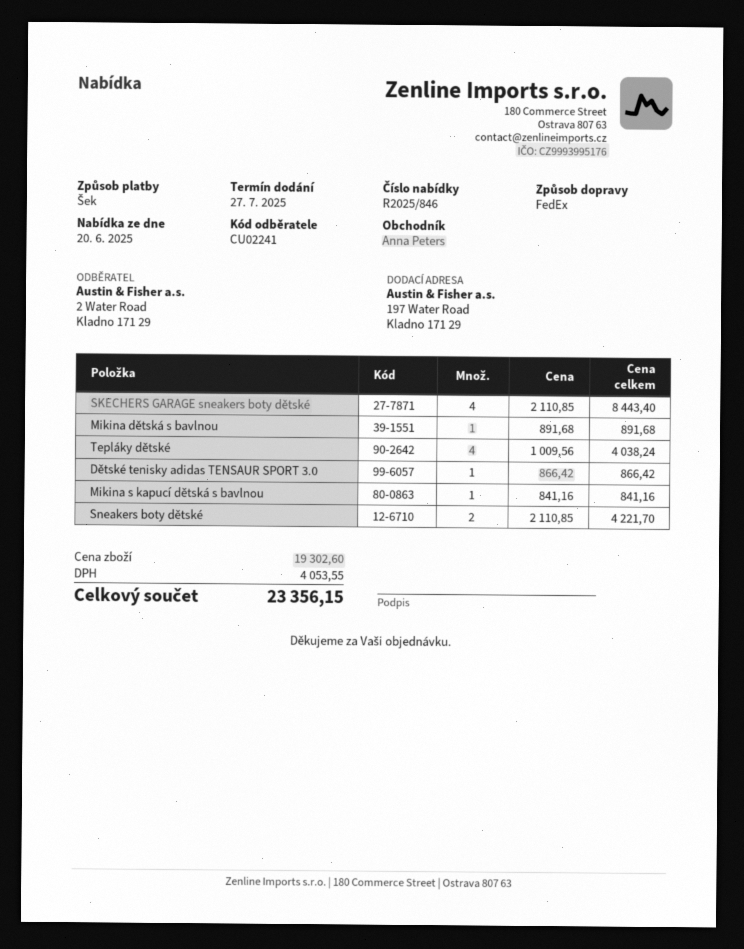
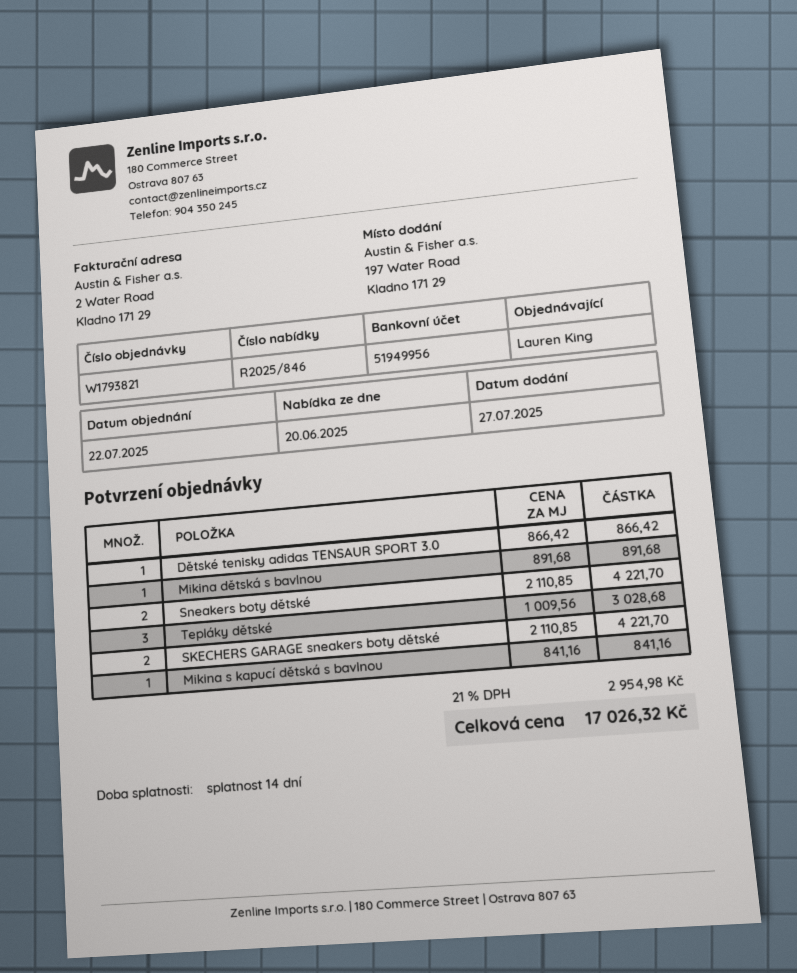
SKECHERS GARAGE sneakers boty dětské: 4 x 2110.85 = 8443.40 -> 2 x 2110.85 = 4221.70
Tepláky dětské: 4 x 1009.56 = 4038.24 -> 3 x 1009.56 = 3028.68
tax: 4053.55 -> 2954.98
total: 23356.15 -> 17026.32

